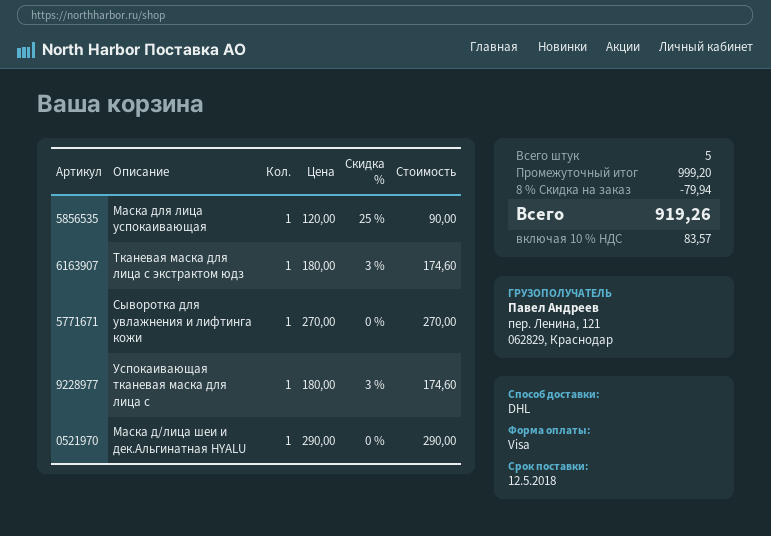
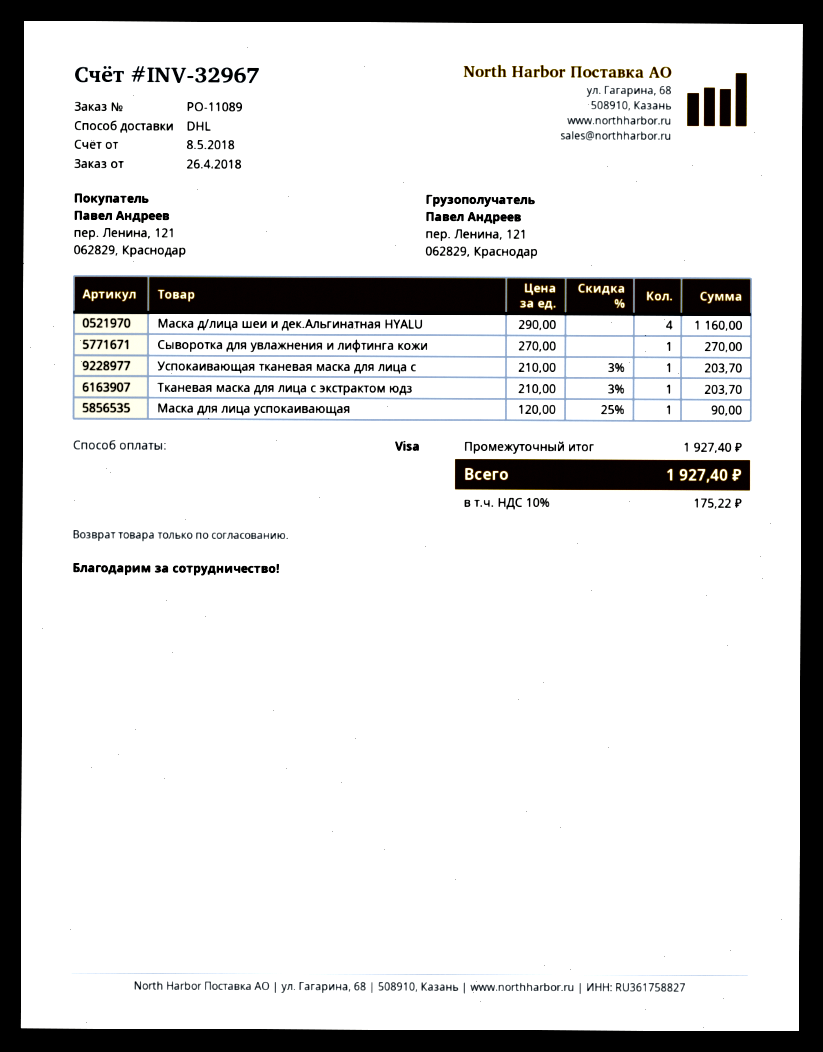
Тканевая маска для лица с экстрактом юдз: 1 x 180.00 - 3% = 174.60 -> 1 x 210.00 - 3% = 203.70
Успокаивающая тканевая маска для лица с: 1 x 180.00 - 3% = 174.60 -> 1 x 210.00 - 3% = 203.70
Маска д/лица шеи и дек.Альгинатная HYALU: 1 x 290.00 = 290.00 -> 4 x 290.00 = 1160.00
subtotal: 999.20 -> 1927.40
discount: 8% = 79.94 -> none
tax: 10% = 83.57 -> 10% = 175.22
total: 919.26 -> 1927.40

